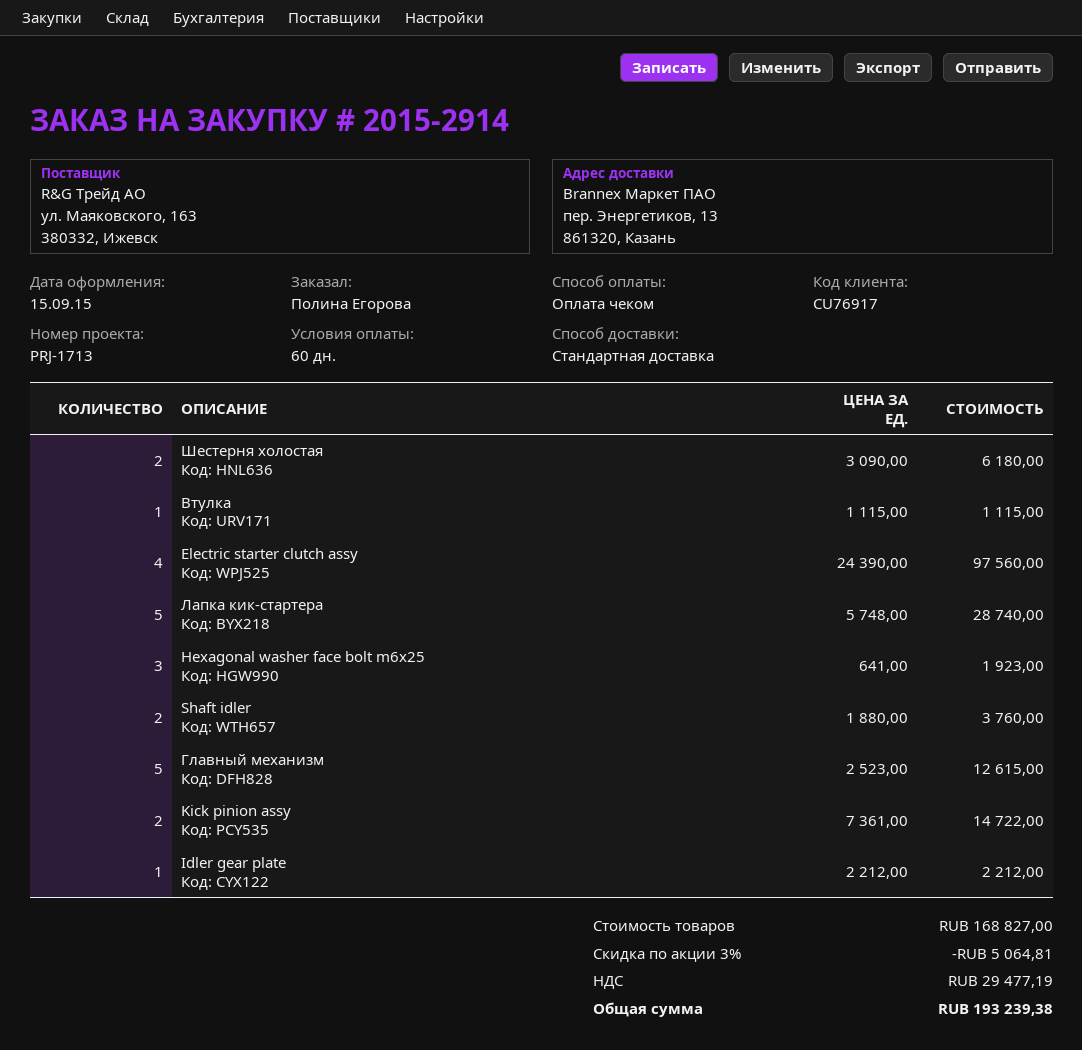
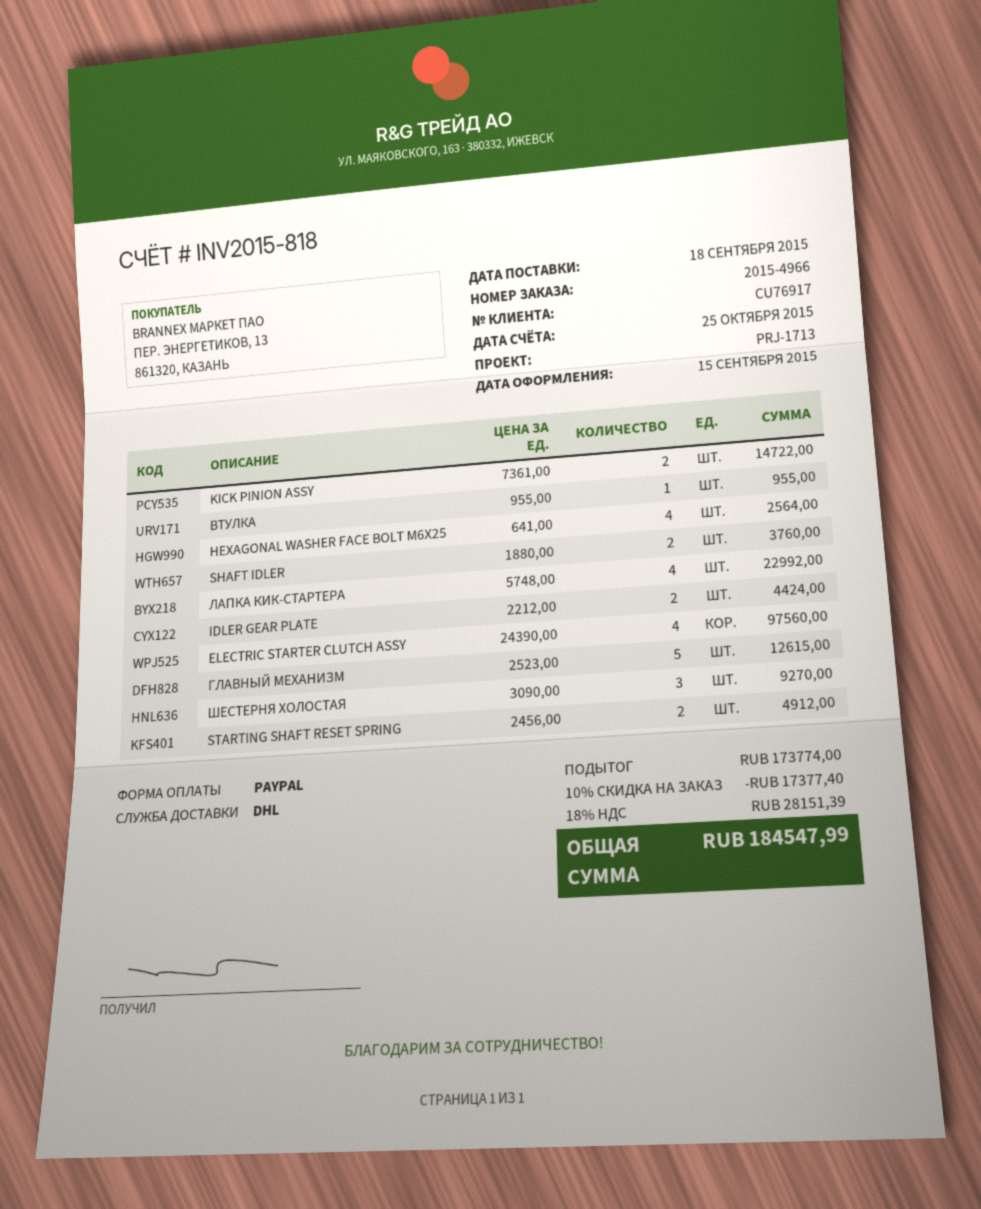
order number: 2015-2914 -> 2015-4966
payment method: cheque -> PayPal
shipping method: standard -> DHL
Шестерня холостая: 2 x 3090.00 = 6180.00 -> 3 x 3090.00 = 9270.00
Втулка: 1 x 1115.00 = 1115.00 -> 1 x 955.00 = 955.00
Лапка кик-стартера: 5 x 5748.00 = 28740.00 -> 4 x 5748.00 = 22992.00
Hexagonal washer face bolt m6x25: 3 x 641.00 = 1923.00 -> 4 x 641.00 = 2564.00
Idler gear plate: 1 x 2212.00 = 2212.00 -> 2 x 2212.00 = 4424.00
STARTING SHAFT RESET SPRING: none -> 2 x 2456.00 = 4912.00
subtotal: 168827.00 -> 173774.00
discount: 3% = 5064.81 -> 10% = 17377.40
tax: 29477.19 -> 28151.39
total: 193239.38 -> 184547.99

